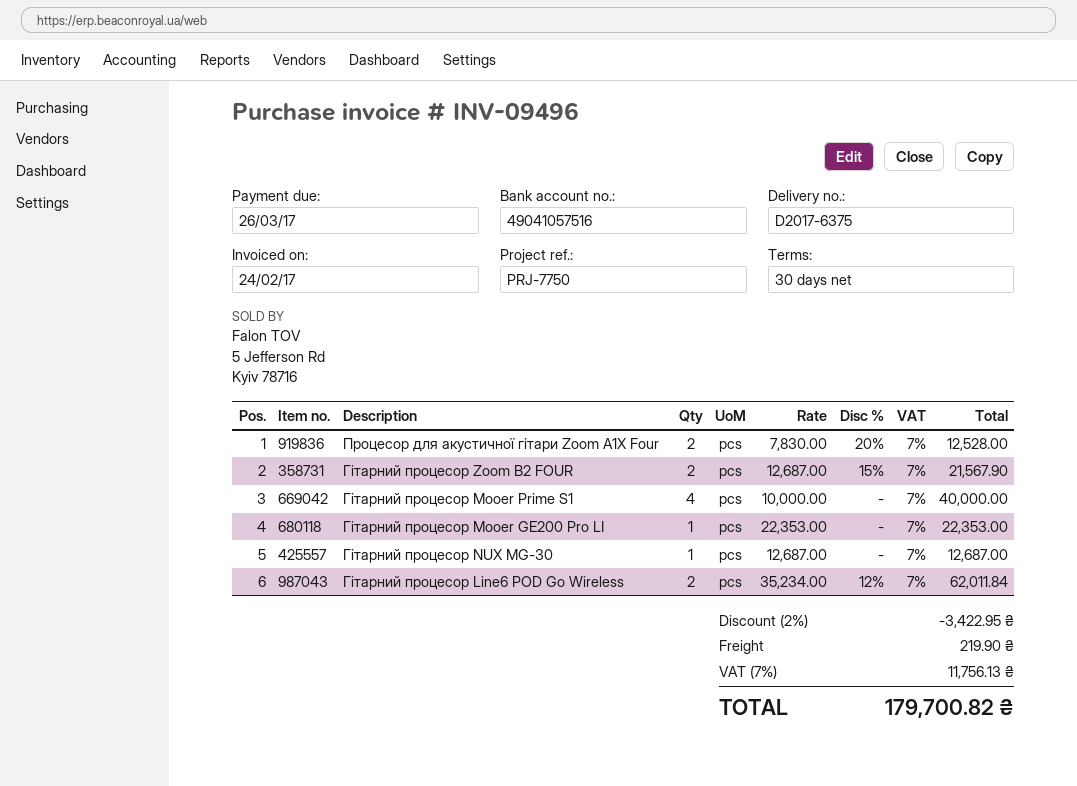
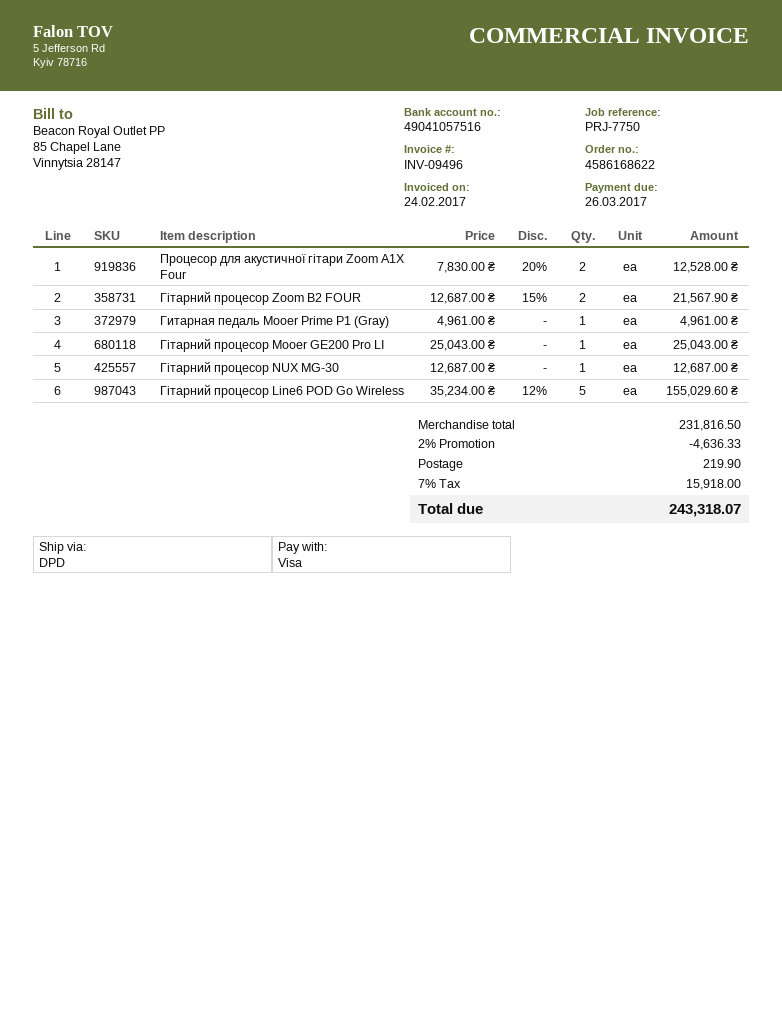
Гітарний процесор Mooer Prime S1: 4 x 10000.00 = 40000.00 -> none
Гітарний процесор Mooer GE200 Pro LI: 1 x 22353.00 = 22353.00 -> 1 x 25043.00 = 25043.00
Гітарний процесор Line6 POD Go Wireless: 2 x 35234.00 - 12% = 62011.84 -> 5 x 35234.00 - 12% = 155029.60
Гитарная педаль Mooer Prime P1 (Gray): none -> 1 x 4961.00 = 4961.00
discount: 2% = 3422.95 -> 2% = 4636.33
tax: 7% = 11756.13 -> 7% = 15918.00
total: 179700.82 -> 243318.07

